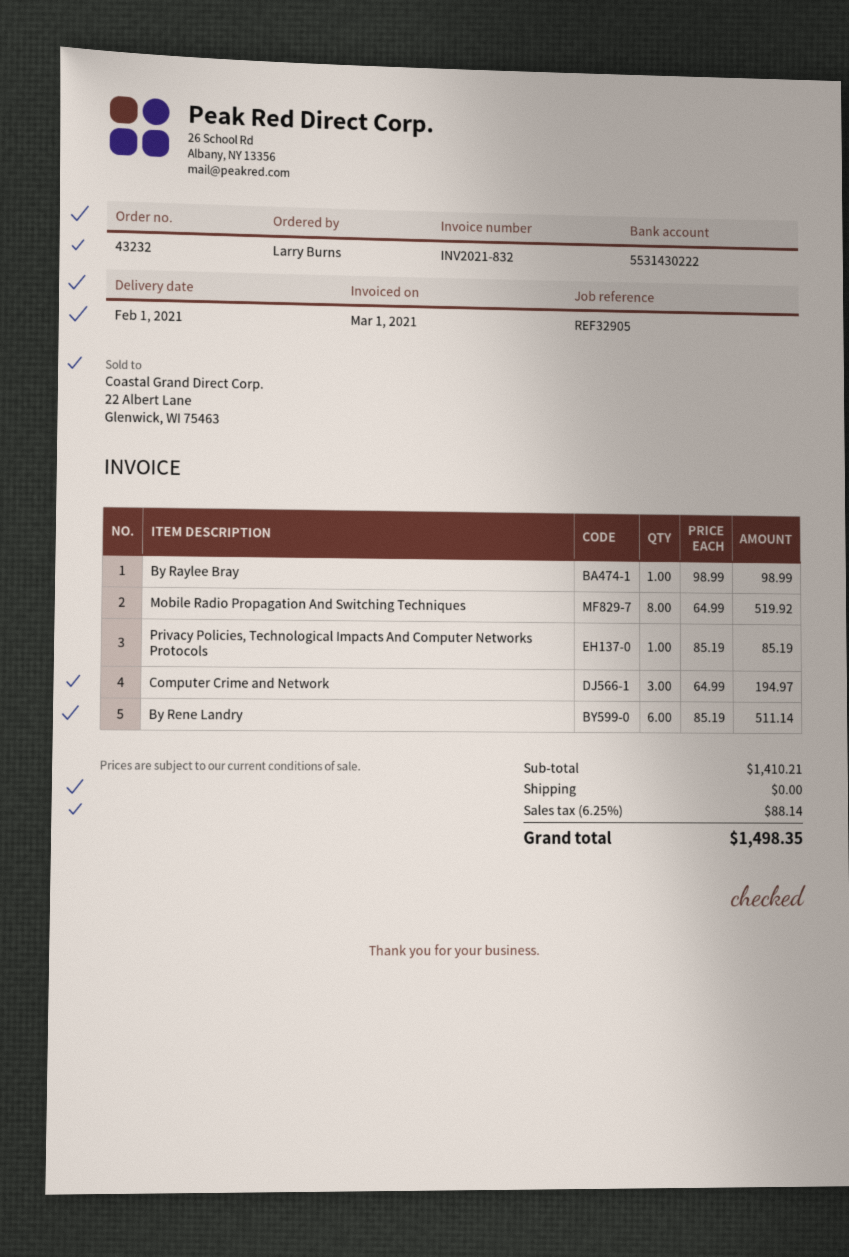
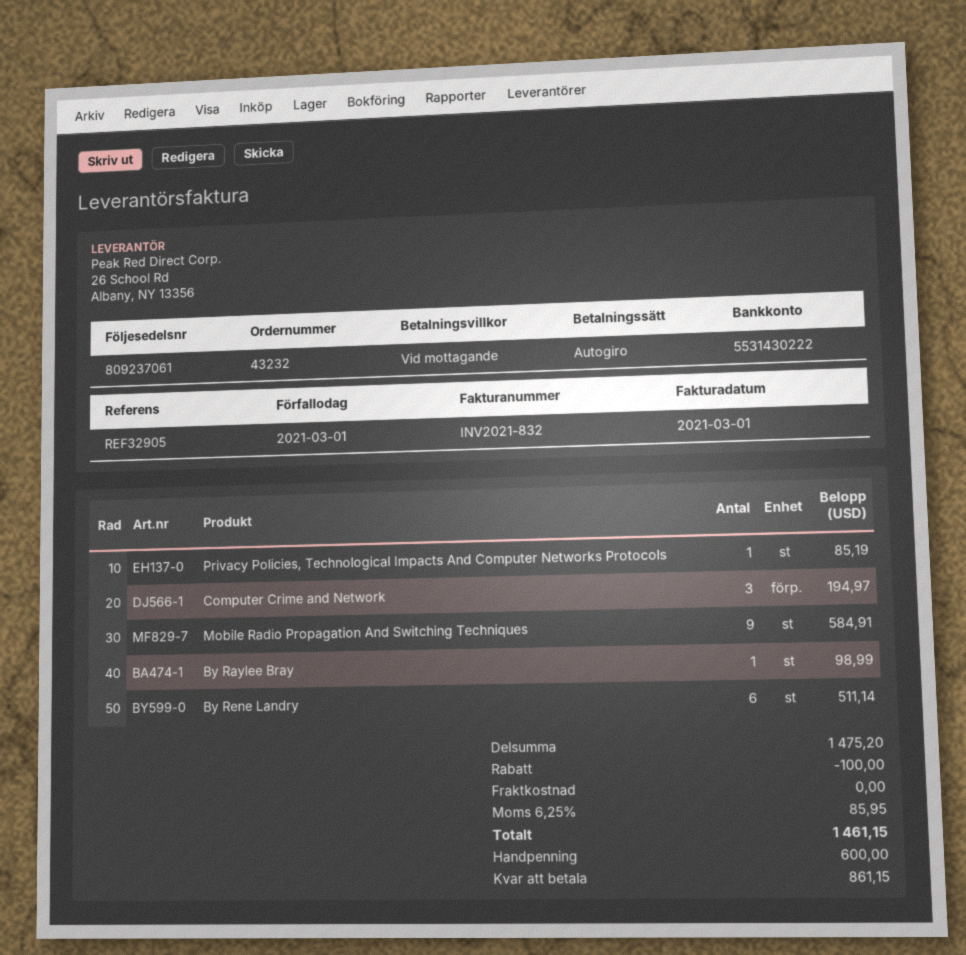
Mobile Radio Propagation And Switching Techniques: 8 for 519.92 -> 9 for 584.91
subtotal: 1410.21 -> 1475.20
discount: none -> 100.00
tax: 6.25% = 88.14 -> 6.25% = 85.95
total: 1498.35 -> 1461.15

